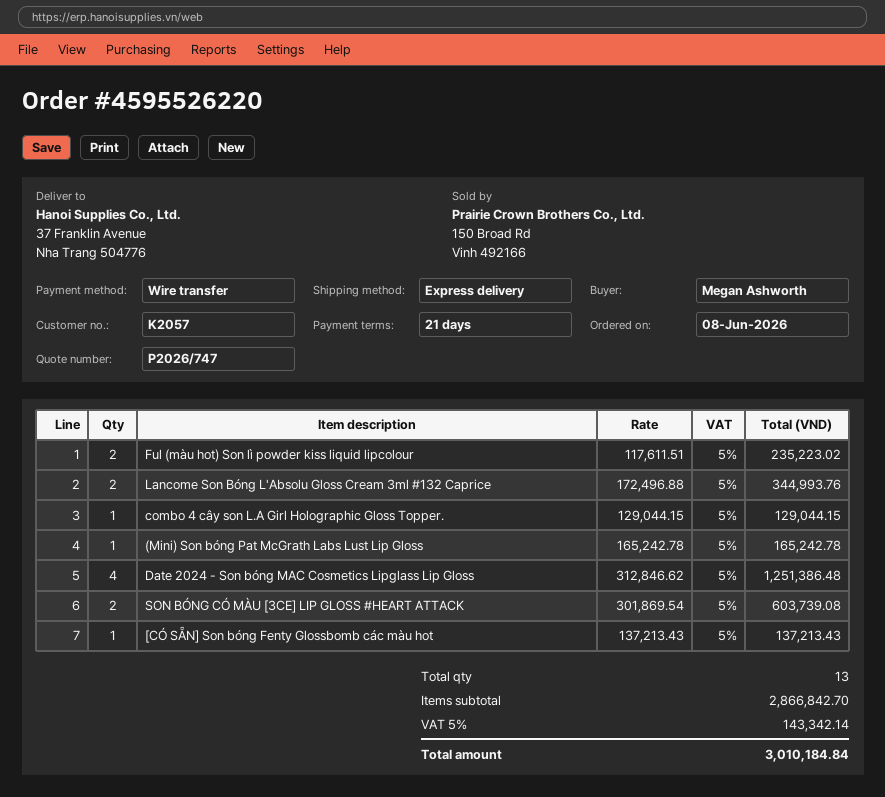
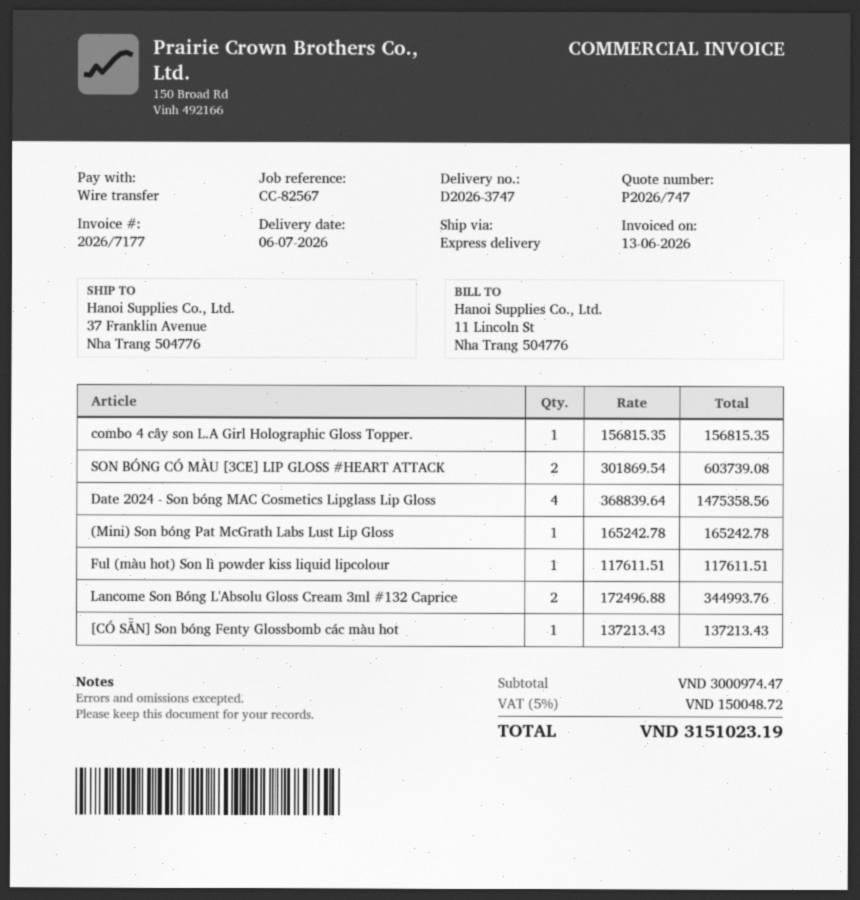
Ful (màu hot) Son lì powder kiss liquid lipcolour: 2 x 117611.51 = 235223.02 -> 1 x 117611.51 = 117611.51
combo 4 cây son L.A Girl Holographic Gloss Topper.: 1 x 129044.15 = 129044.15 -> 1 x 156815.35 = 156815.35
Date 2024 - Son bóng MAC Cosmetics Lipglass Lip Gloss: 4 x 312846.62 = 1251386.48 -> 4 x 368839.64 = 1475358.56
subtotal: 2866842.70 -> 3000974.47
tax: 5% = 143342.14 -> 5% = 150048.72
total: 3010184.84 -> 3151023.19

